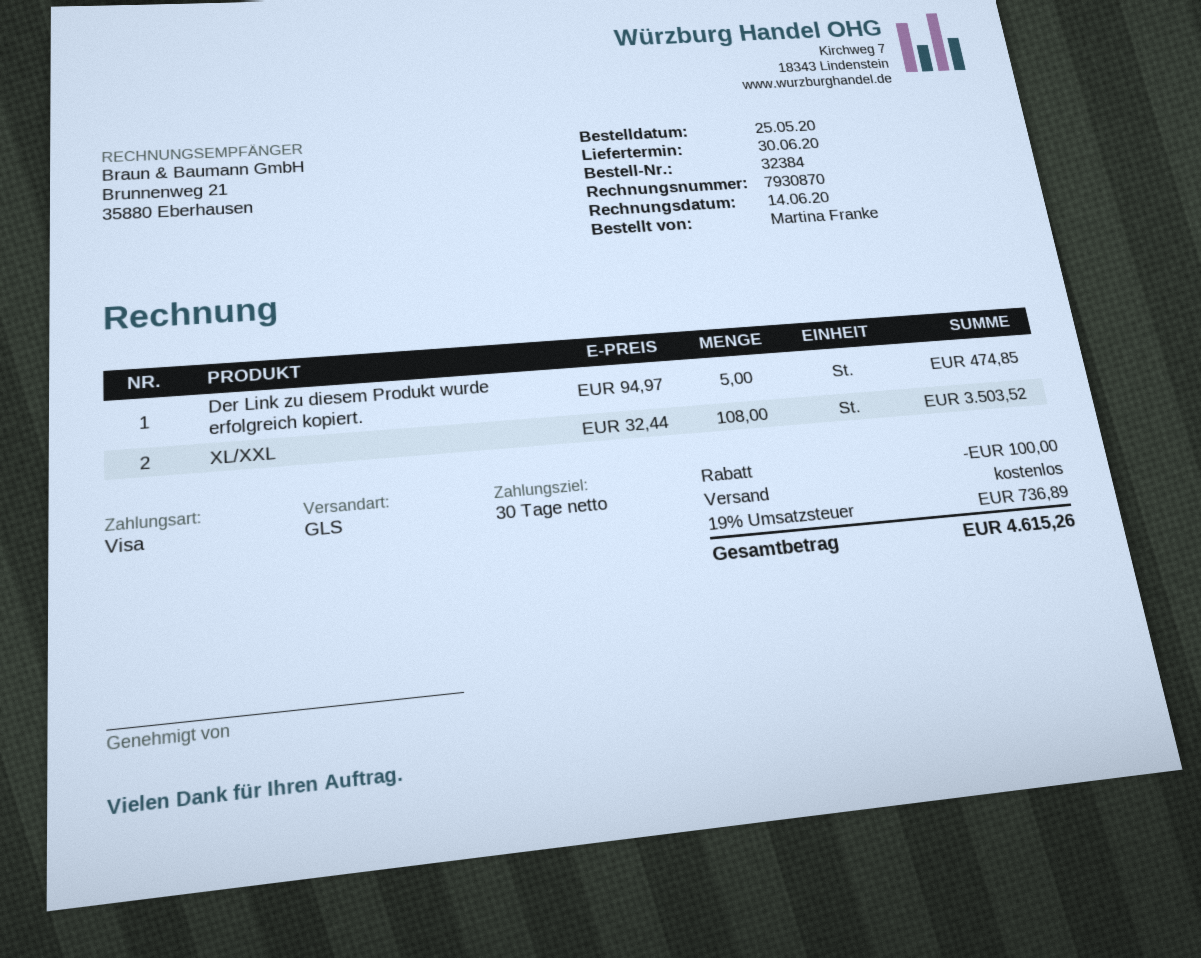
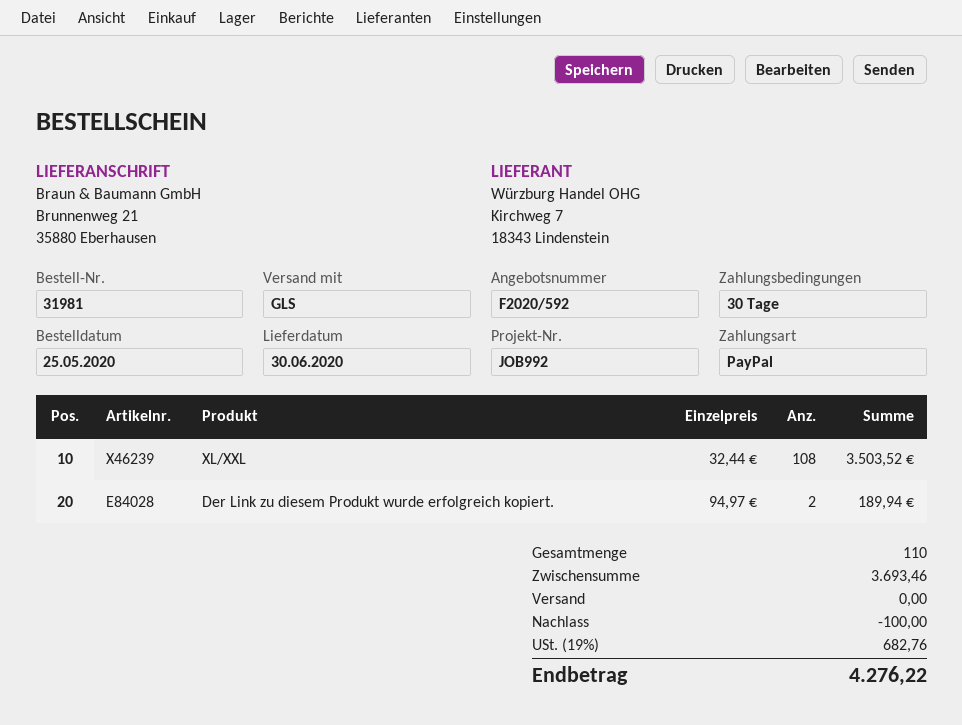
order number: 32384 -> 31981
payment method: Visa -> PayPal
Der Link zu diesem Produkt wurde erfolgreich kopiert.: 5 x 94.97 = 474.85 -> 2 x 94.97 = 189.94
tax: 19% = 736.89 -> 19% = 682.76
total: 4615.26 -> 4276.22

